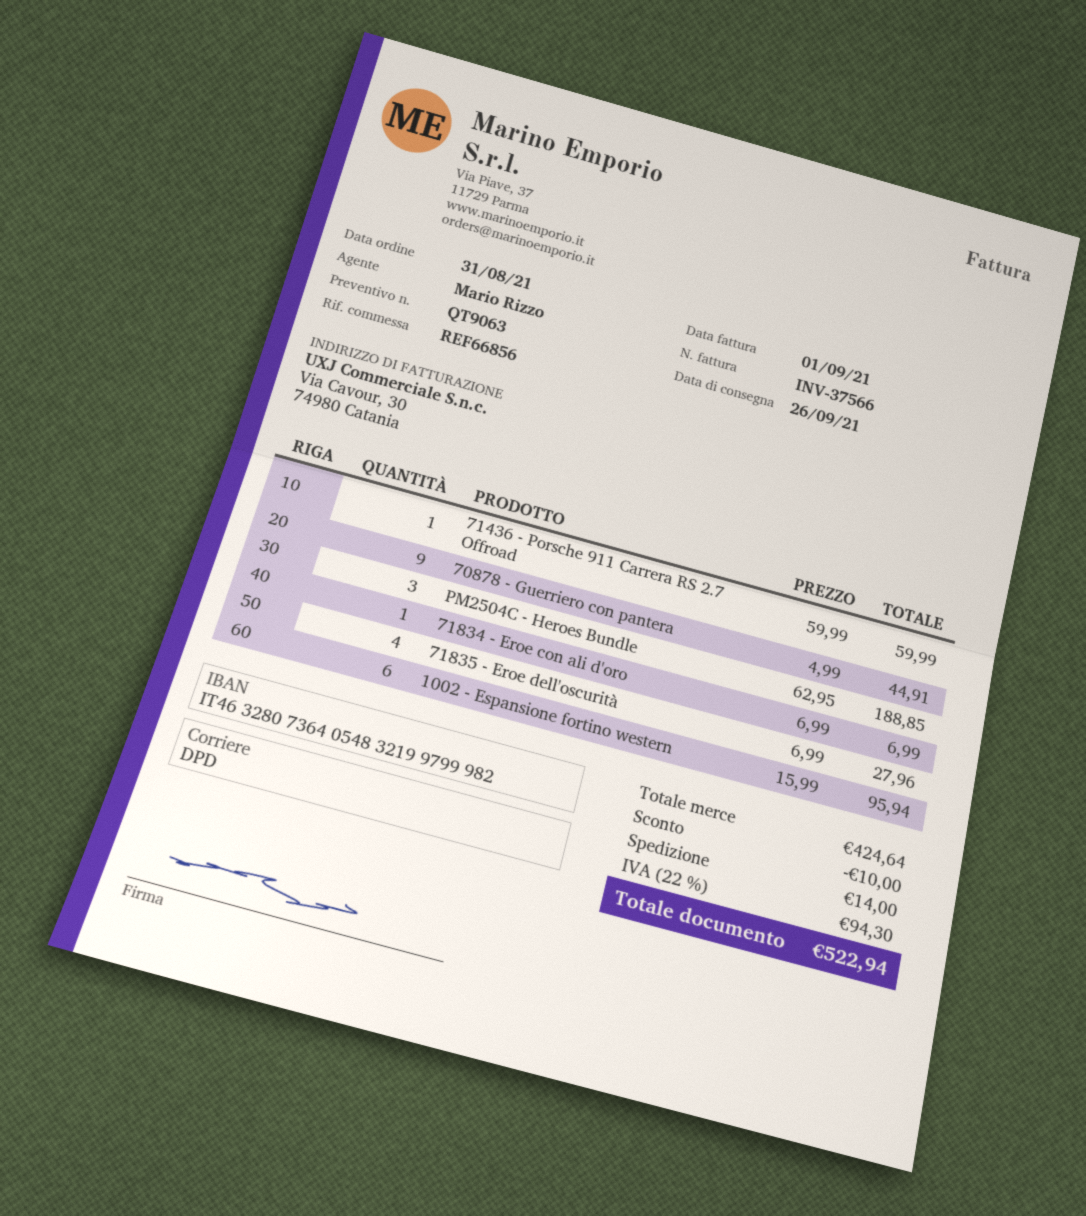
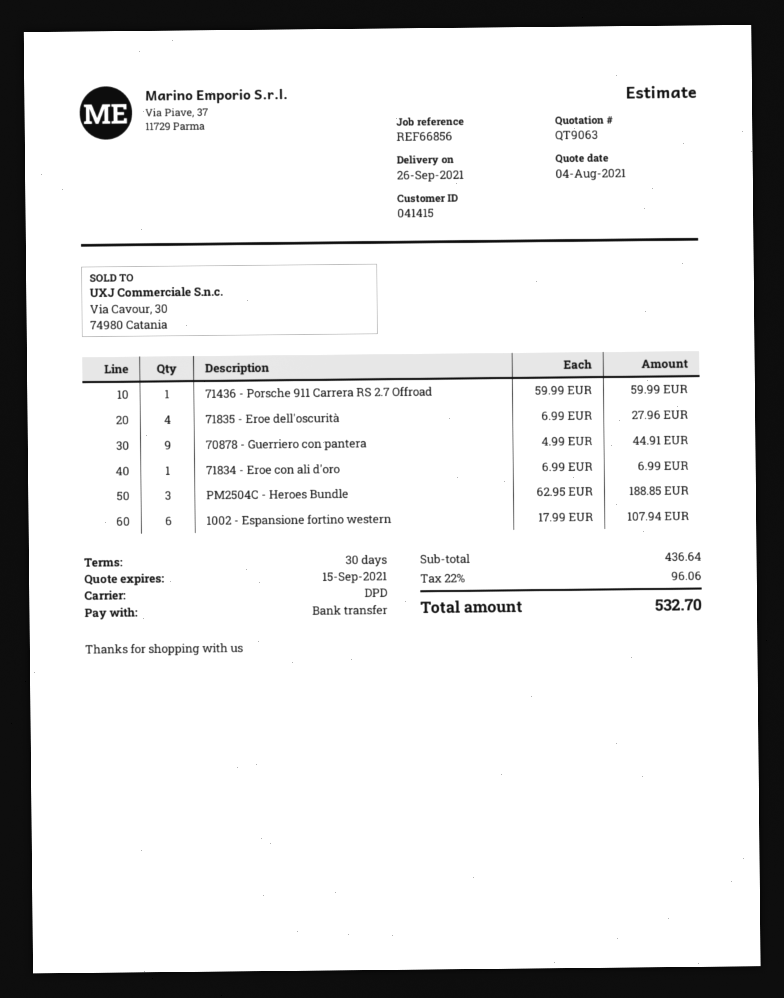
1002 - Espansione fortino western: 6 x 15.99 = 95.94 -> 6 x 17.99 = 107.94
subtotal: 424.64 -> 436.64
discount: 10.00 -> none
shipping: 14.00 -> none
tax: 22% = 94.30 -> 22% = 96.06
total: 522.94 -> 532.70

